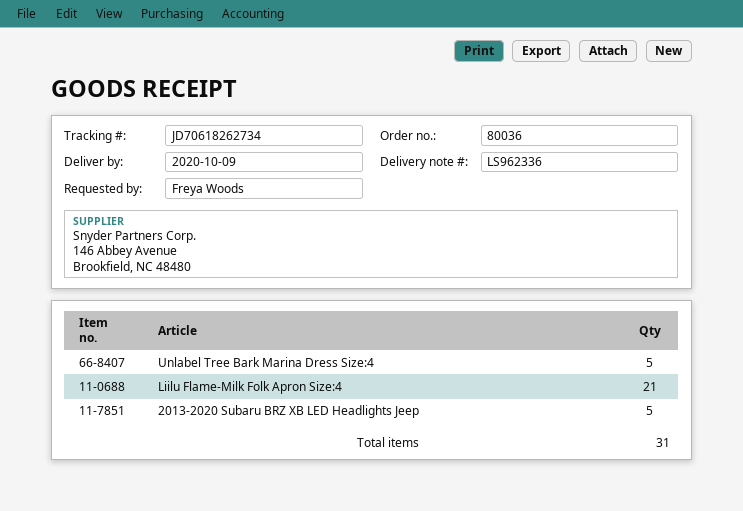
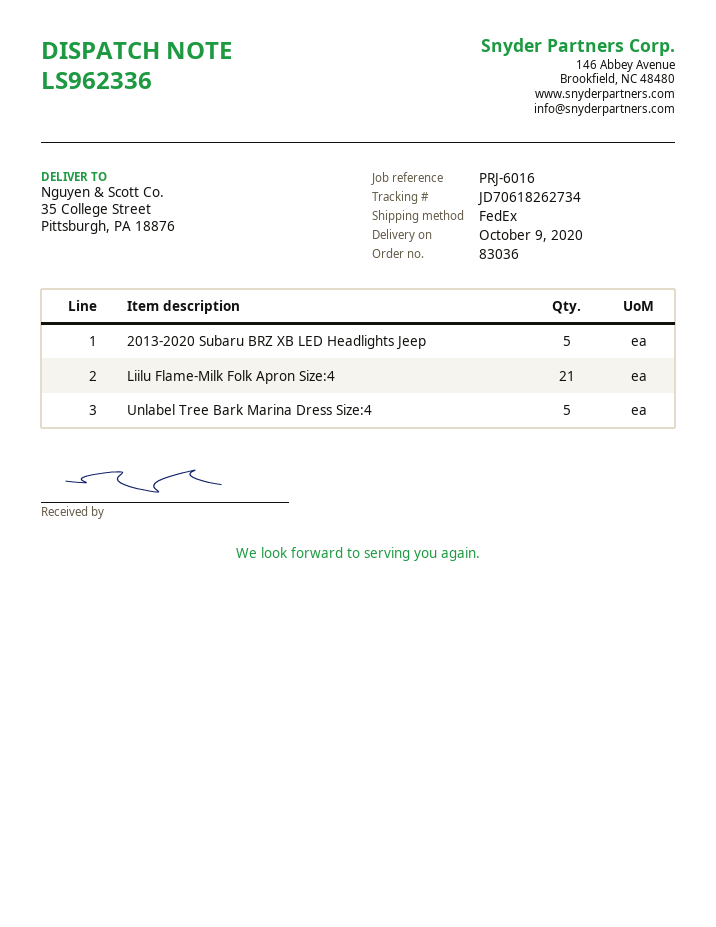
order number: 80036 -> 83036

